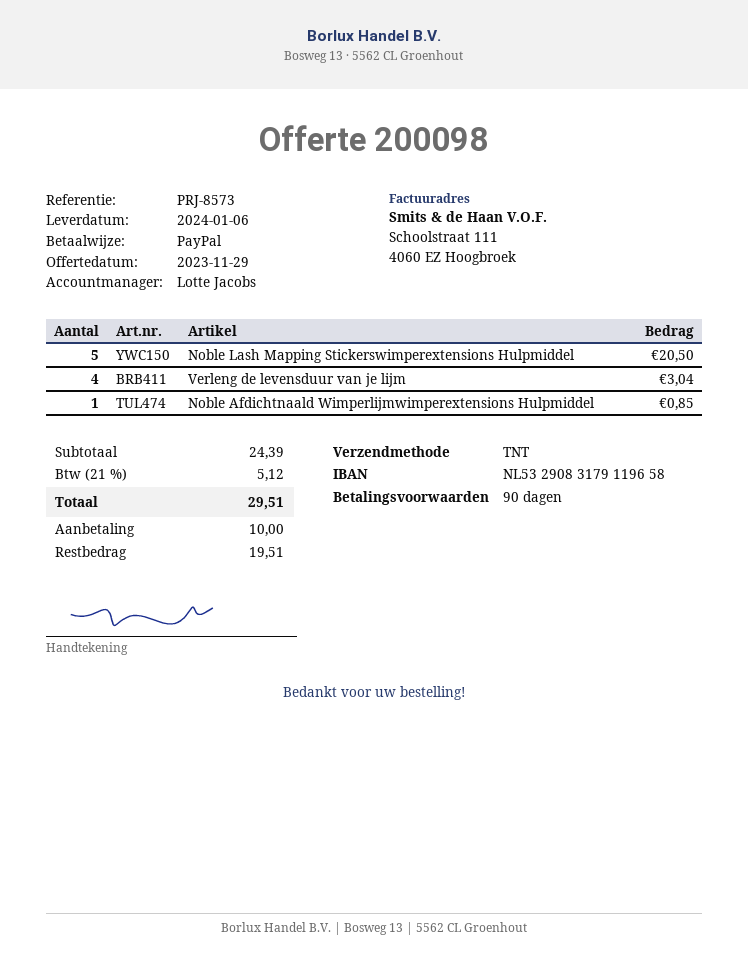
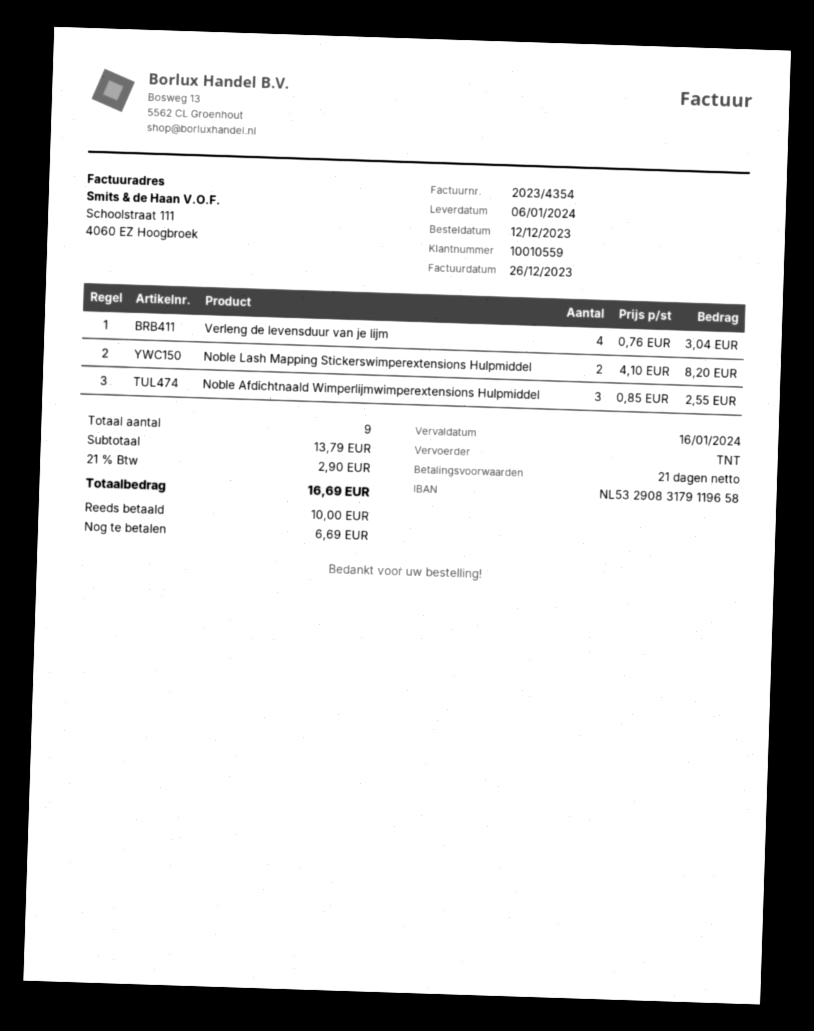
payment terms: 90 days -> 21 days
Noble Lash Mapping Stickerswimperextensions Hulpmiddel: 5 for 20.50 -> 2 for 8.20
Noble Afdichtnaald Wimperlijmwimperextensions Hulpmiddel: 1 for 0.85 -> 3 for 2.55
subtotal: 24.39 -> 13.79
tax: 21% = 5.12 -> 21% = 2.90
total: 29.51 -> 16.69
balance: 19.51 -> 6.69

